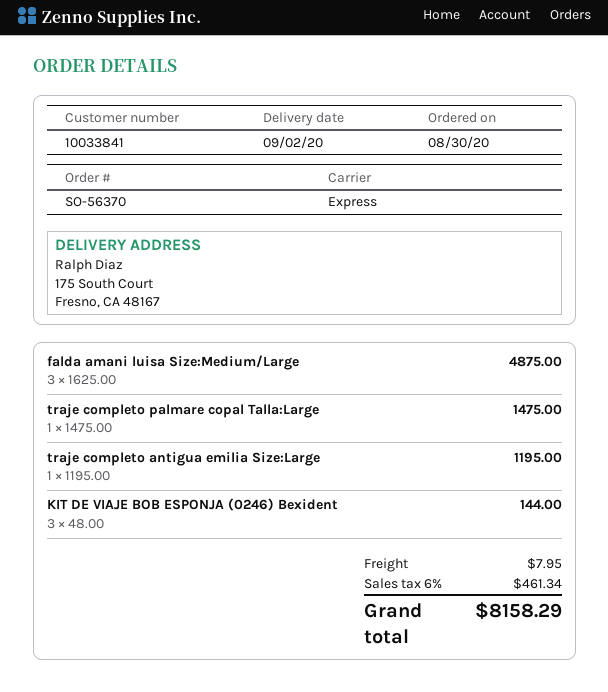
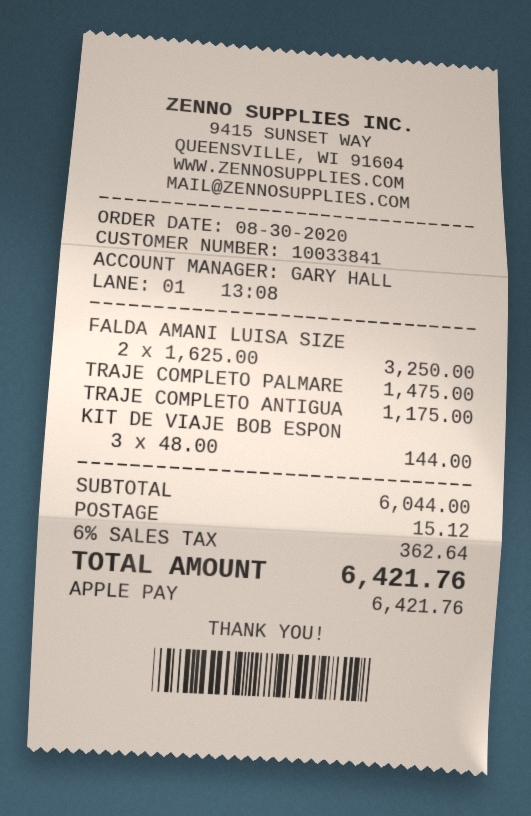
falda amani luisa Size:Medium/Large: 3 x 1625.00 = 4875.00 -> 2 x 1625.00 = 3250.00
traje completo antigua emilia Size:Large: 1 x 1195.00 = 1195.00 -> 1 x 1175.00 = 1175.00
shipping: 7.95 -> 15.12
tax: 6% = 461.34 -> 6% = 362.64
total: 8158.29 -> 6421.76

